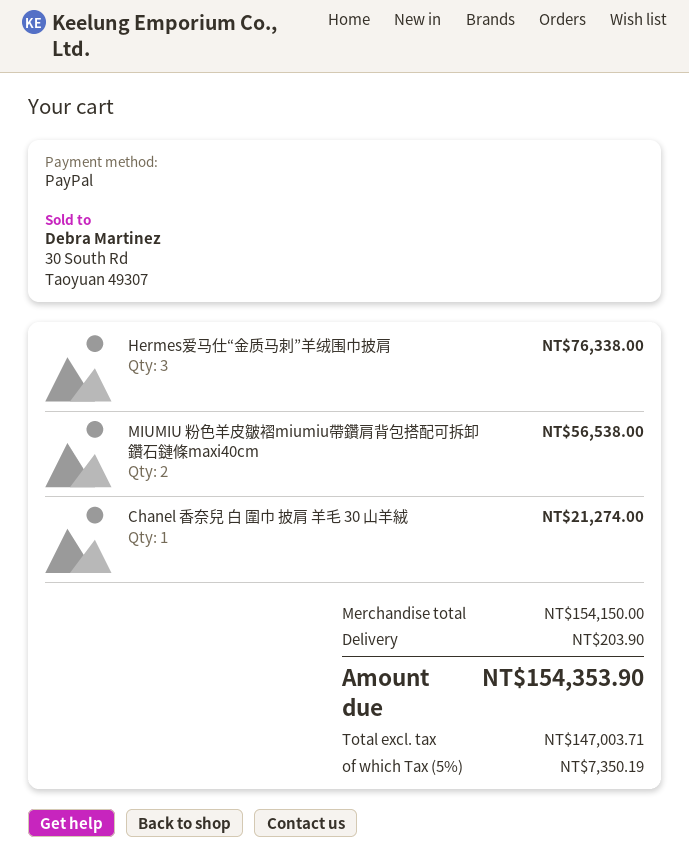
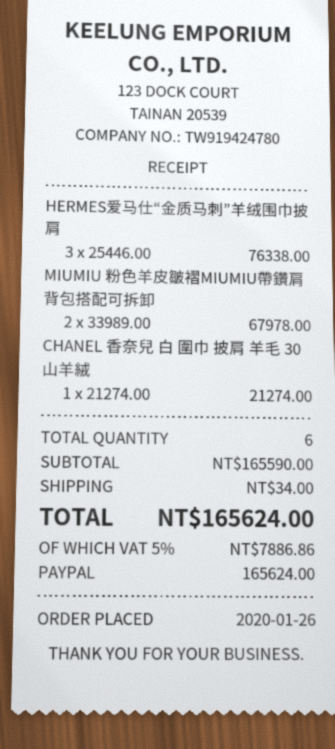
MIUMIU 粉色羊皮皺褶miumiu帶鑽肩背包搭配可拆卸鑽石鏈條maxi40cm: 2 for 56538.00 -> 2 for 67978.00
subtotal: 154150.00 -> 165590.00
shipping: 203.90 -> 34.00
tax: 5% = 7350.19 -> 5% = 7886.86
total: 154353.90 -> 165624.00

